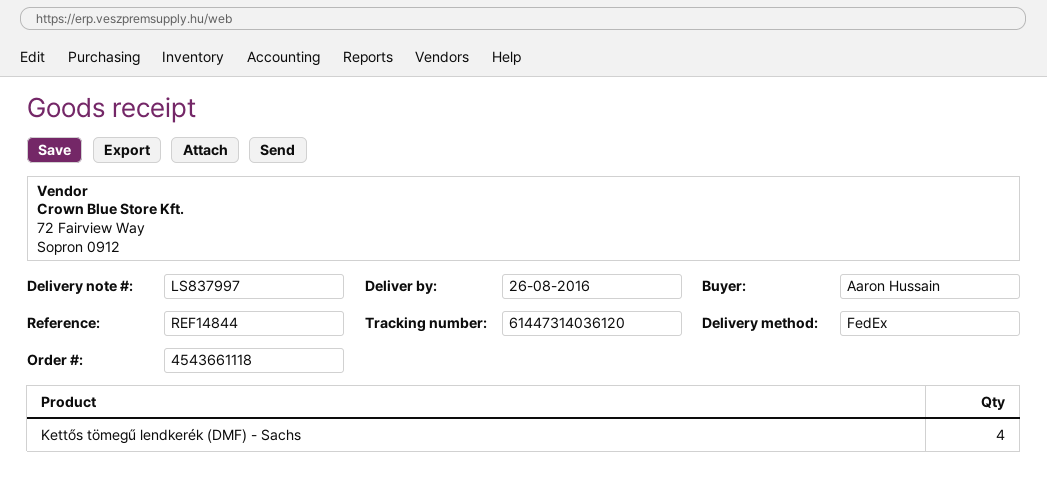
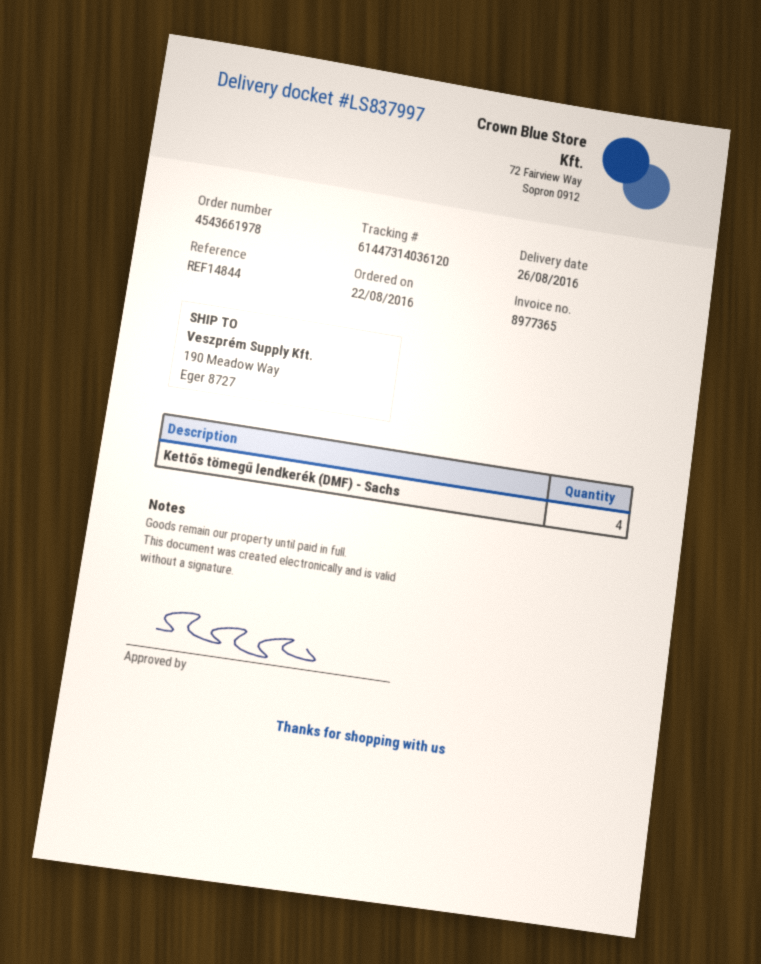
order number: 4543661118 -> 4543661978

